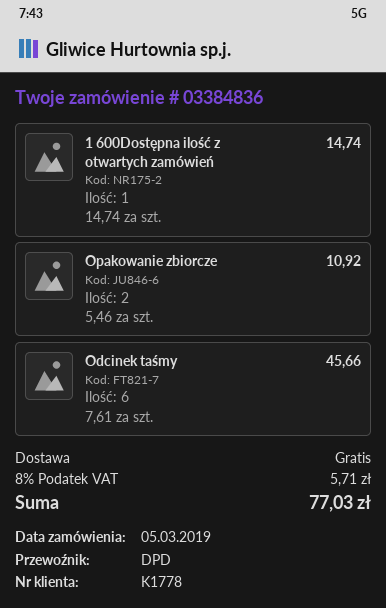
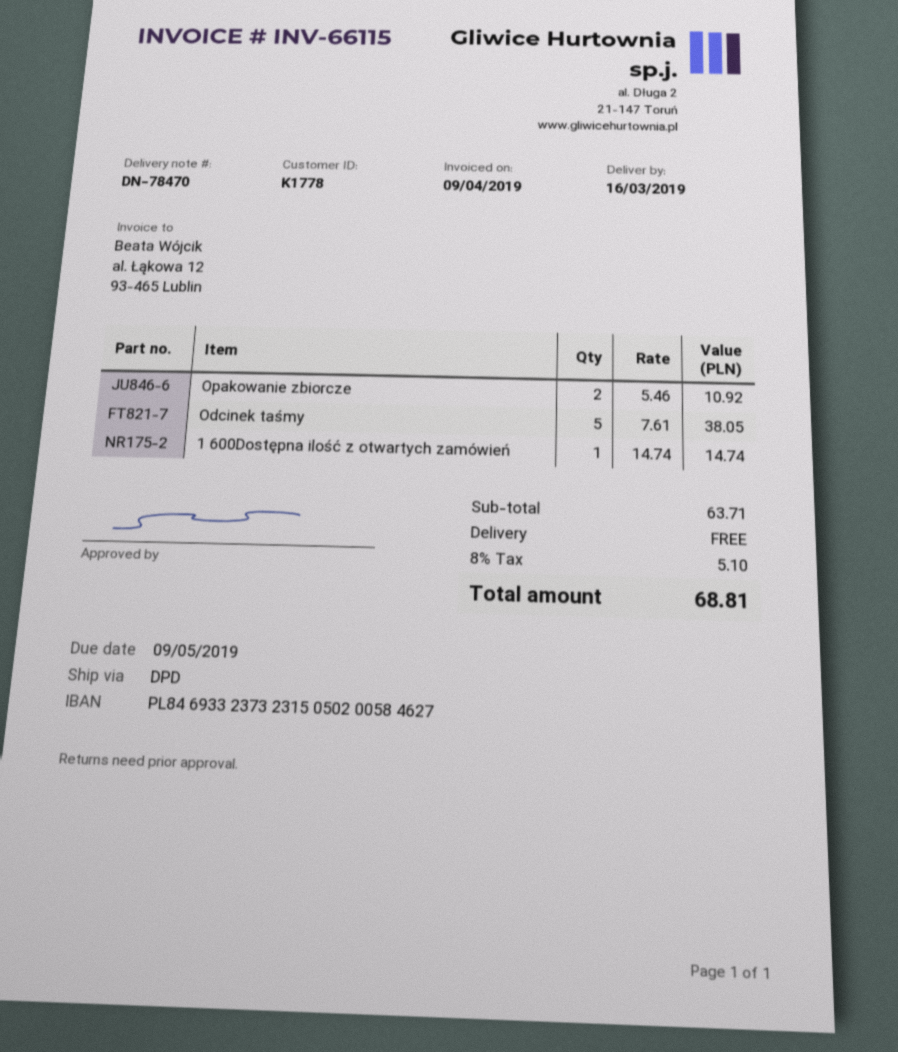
Odcinek taśmy: 6 x 7.61 = 45.66 -> 5 x 7.61 = 38.05
tax: 8% = 5.71 -> 8% = 5.10
total: 77.03 -> 68.81

